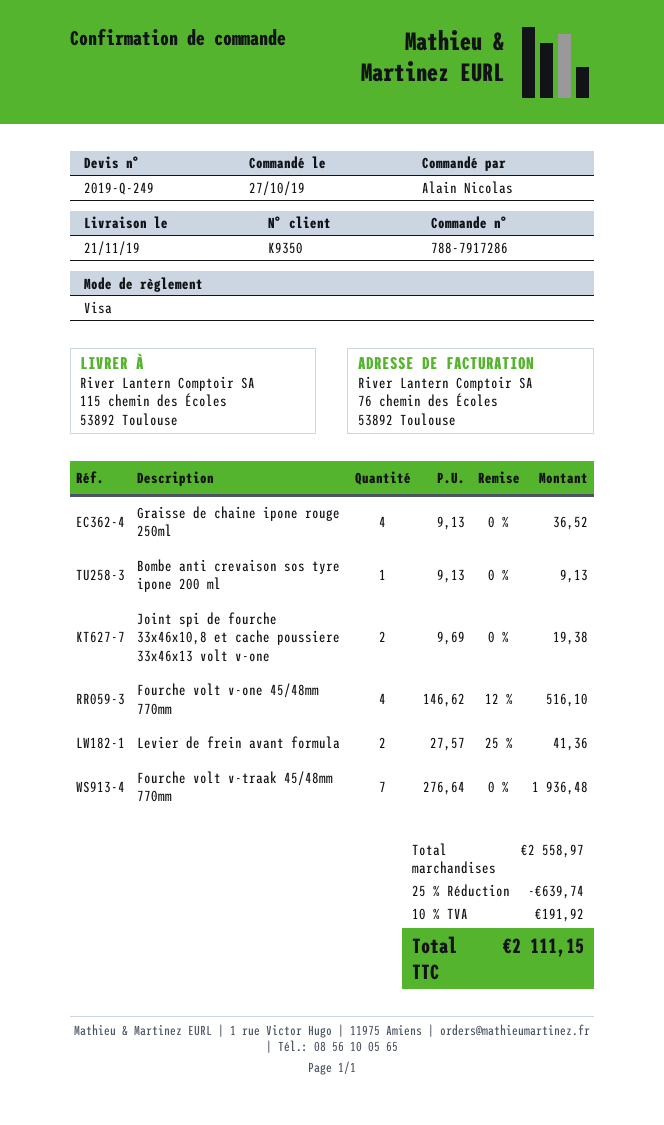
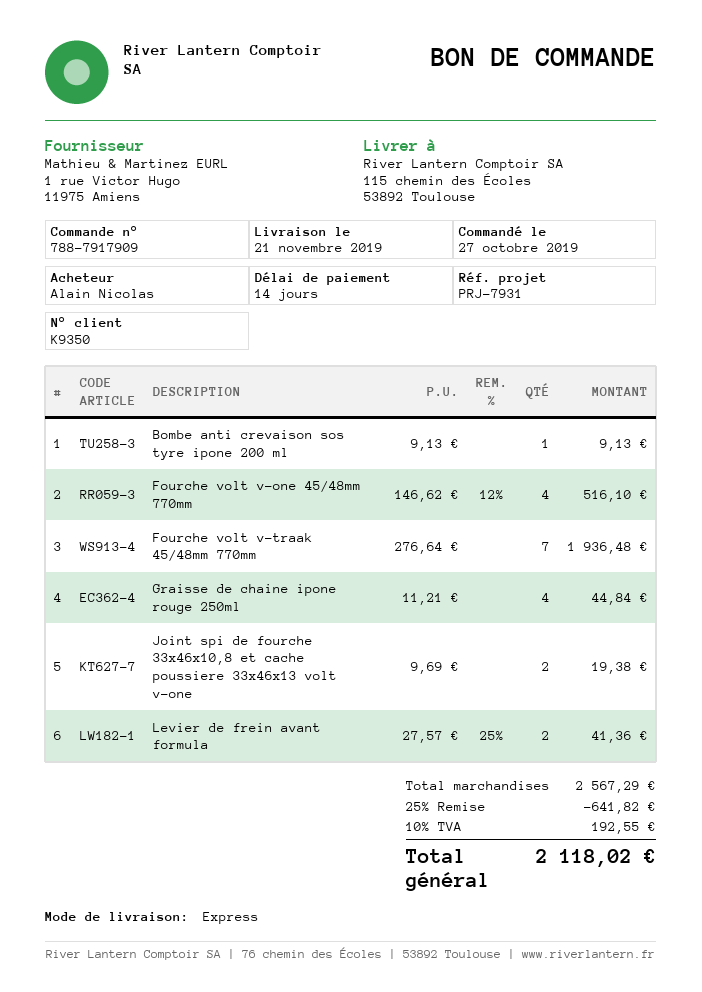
order number: 788-7917286 -> 788-7917909
Graisse de chaine ipone rouge 250ml: 4 x 9.13 = 36.52 -> 4 x 11.21 = 44.84
subtotal: 2558.97 -> 2567.29
discount: 25% = 639.74 -> 25% = 641.82
tax: 10% = 191.92 -> 10% = 192.55
total: 2111.15 -> 2118.02

